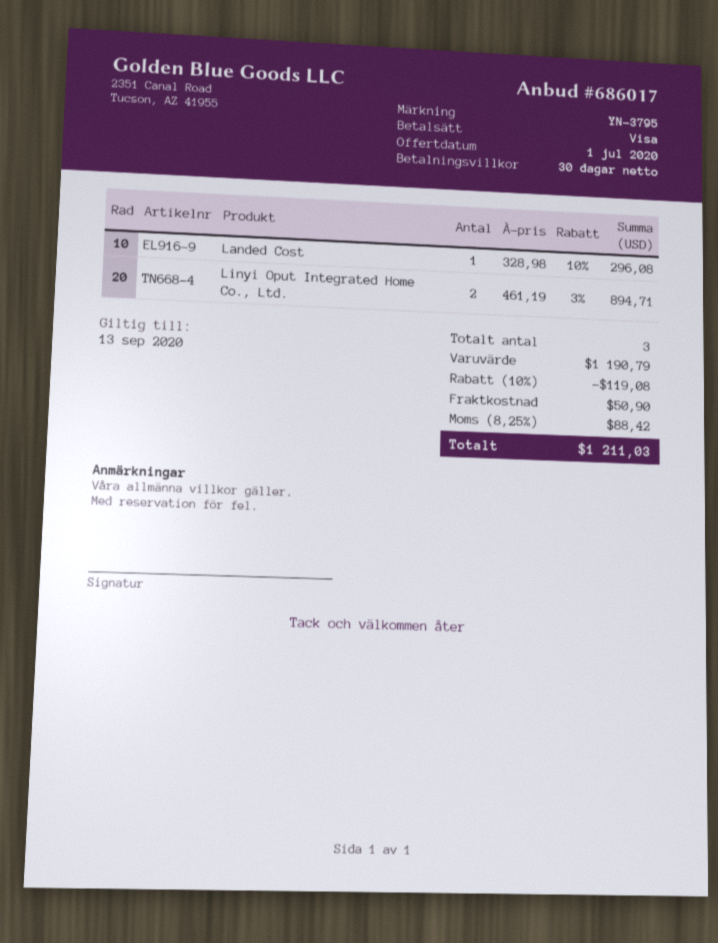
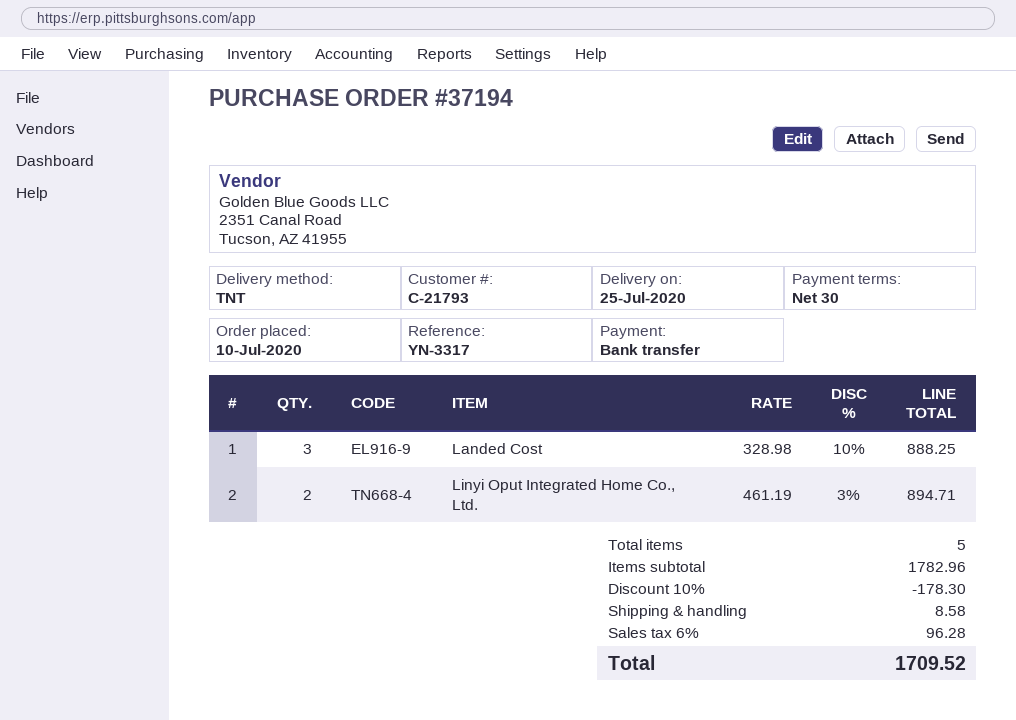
reference: YN-3795 -> YN-3317
payment method: Visa -> bank transfer
Landed Cost: 1 x 328.98 - 10% = 296.08 -> 3 x 328.98 - 10% = 888.25
total quantity: 3 -> 5
subtotal: 1190.79 -> 1782.96
discount: 10% = 119.08 -> 10% = 178.30
shipping: 50.90 -> 8.58
tax: 8.25% = 88.42 -> 6% = 96.28
total: 1211.03 -> 1709.52

